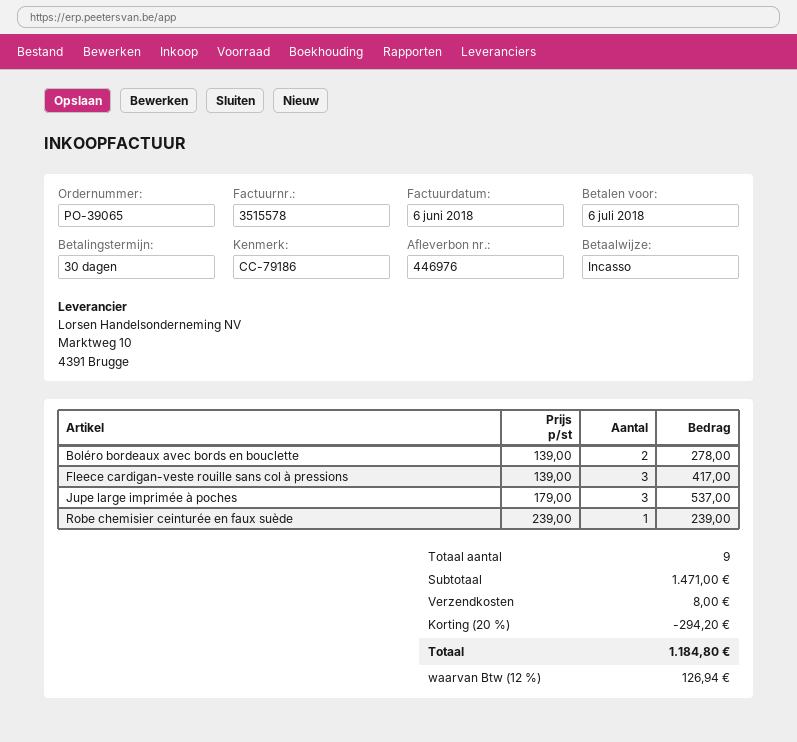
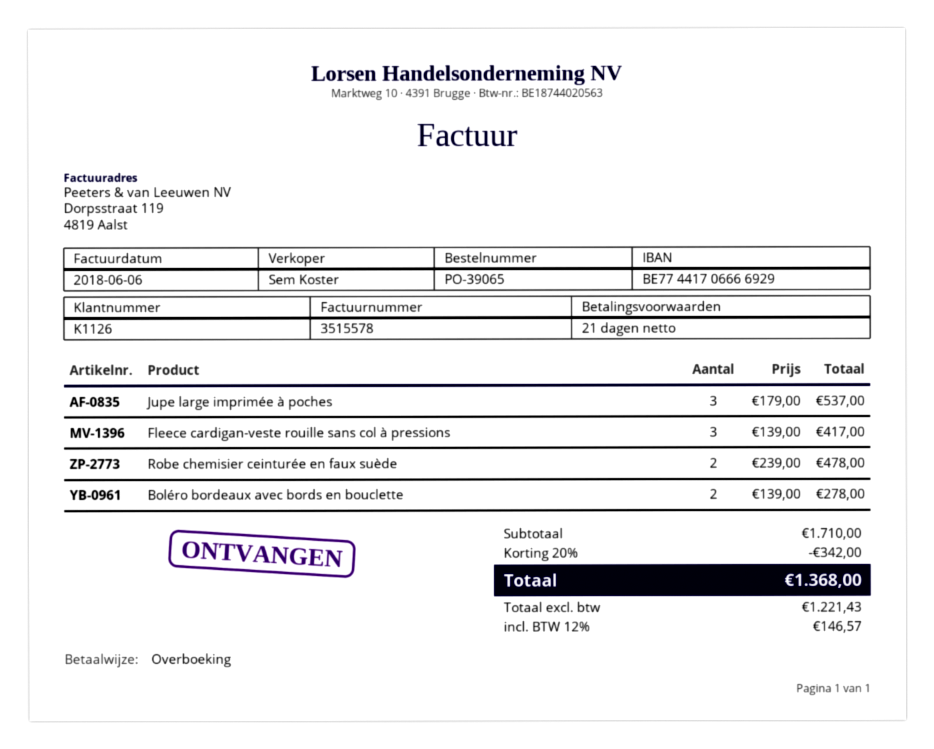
payment terms: 30 days -> 21 days
payment method: direct debit -> bank transfer
Robe chemisier ceinturée en faux suède: 1 x 239.00 = 239.00 -> 2 x 239.00 = 478.00
subtotal: 1471.00 -> 1710.00
discount: 20% = 294.20 -> 20% = 342.00
shipping: 8.00 -> none
tax: 12% = 126.94 -> 12% = 146.57
total: 1184.80 -> 1368.00

